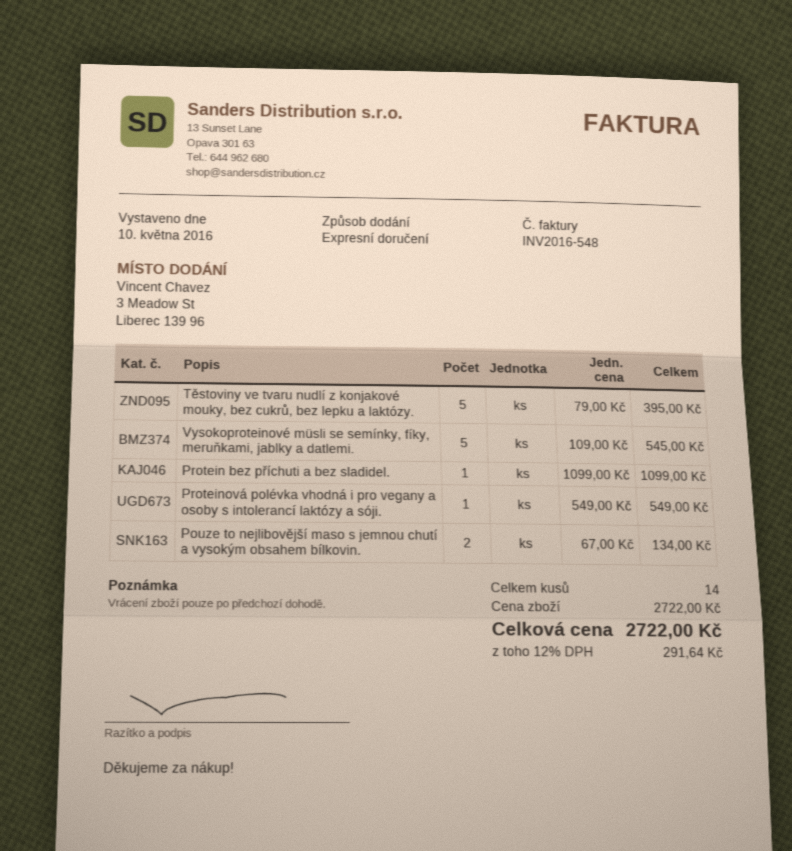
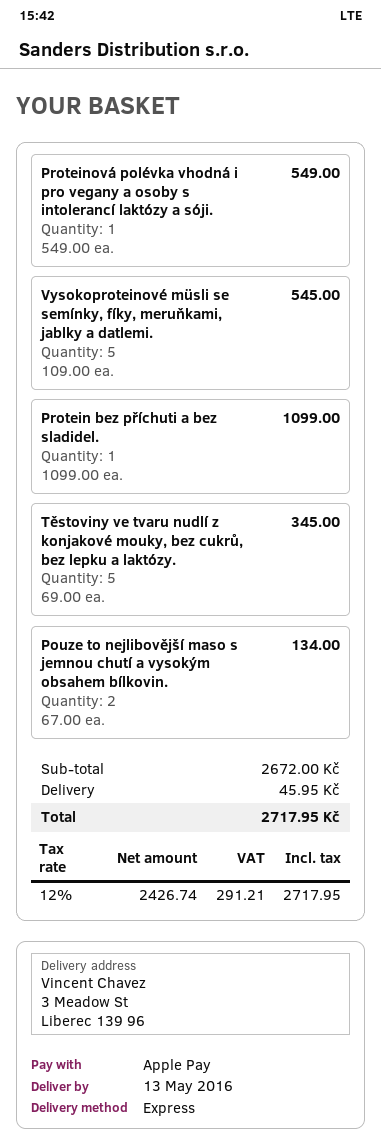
Těstoviny ve tvaru nudlí z konjakové mouky, bez cukrů, bez lepku a laktózy.: 5 x 79.00 = 395.00 -> 5 x 69.00 = 345.00
subtotal: 2722.00 -> 2672.00
shipping: none -> 45.95
tax: 12% = 291.64 -> 12% = 291.21
total: 2722.00 -> 2717.95

